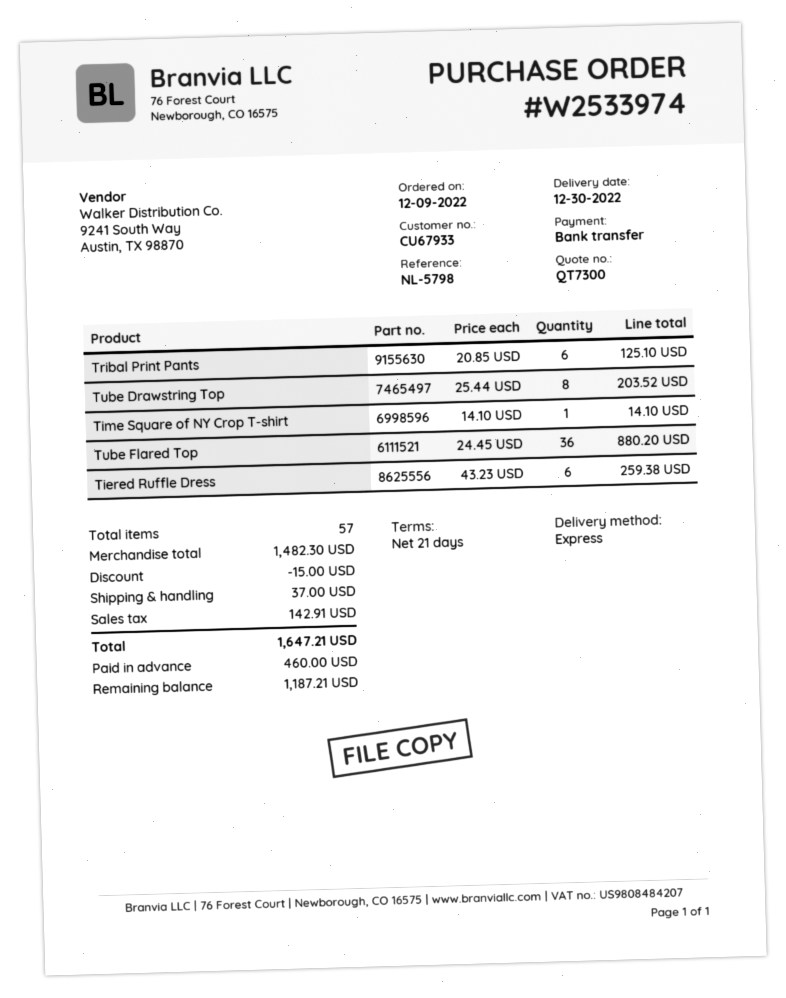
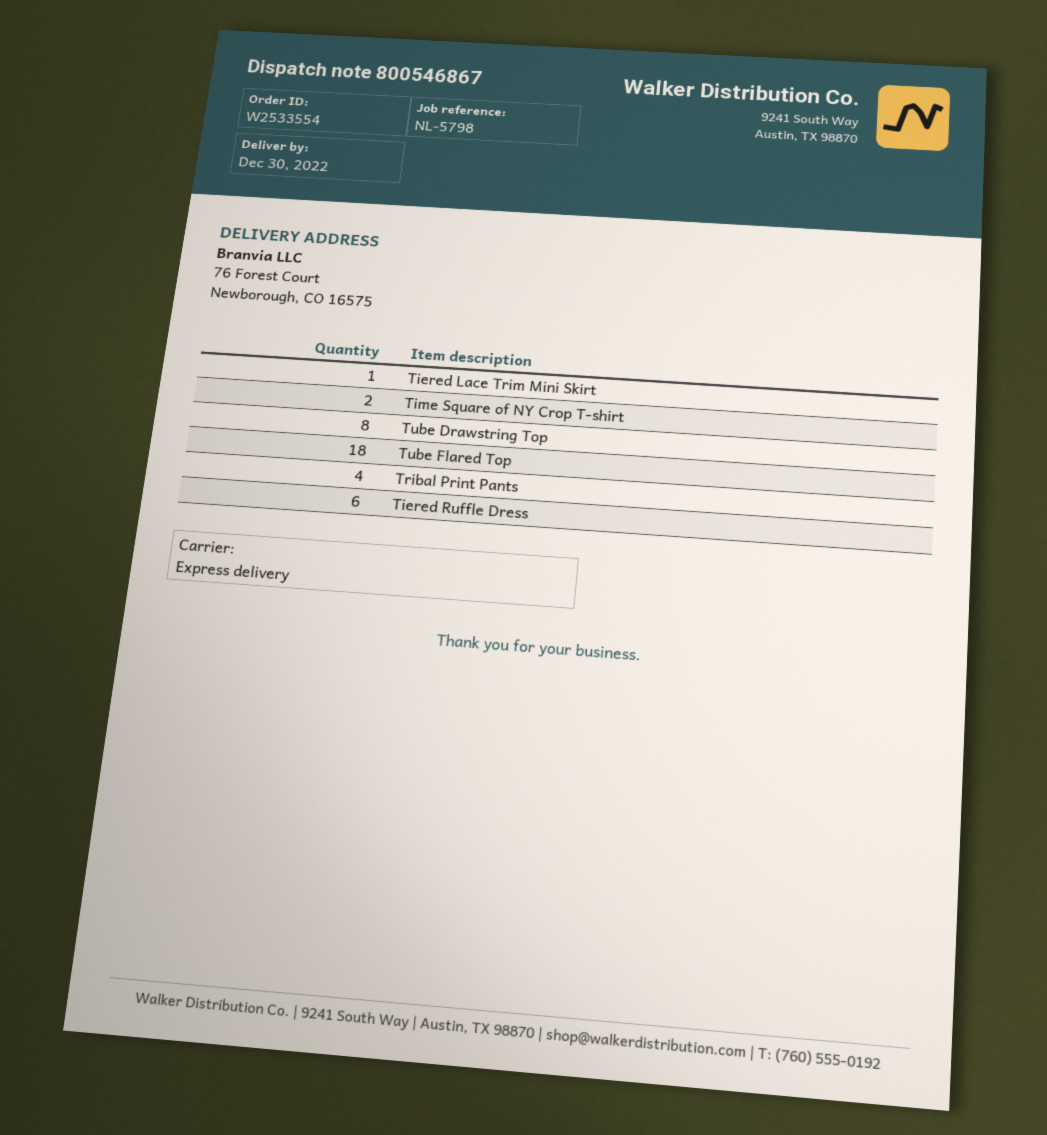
order number: W2533974 -> W2533554
Tribal Print Pants: 6 -> 4
Time Square of NY Crop T-shirt: 1 -> 2
Tube Flared Top: 36 -> 18
Tiered Lace Trim Mini Skirt: none -> 1

